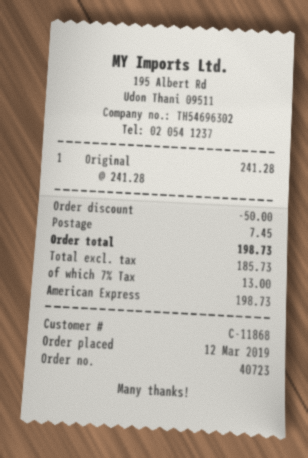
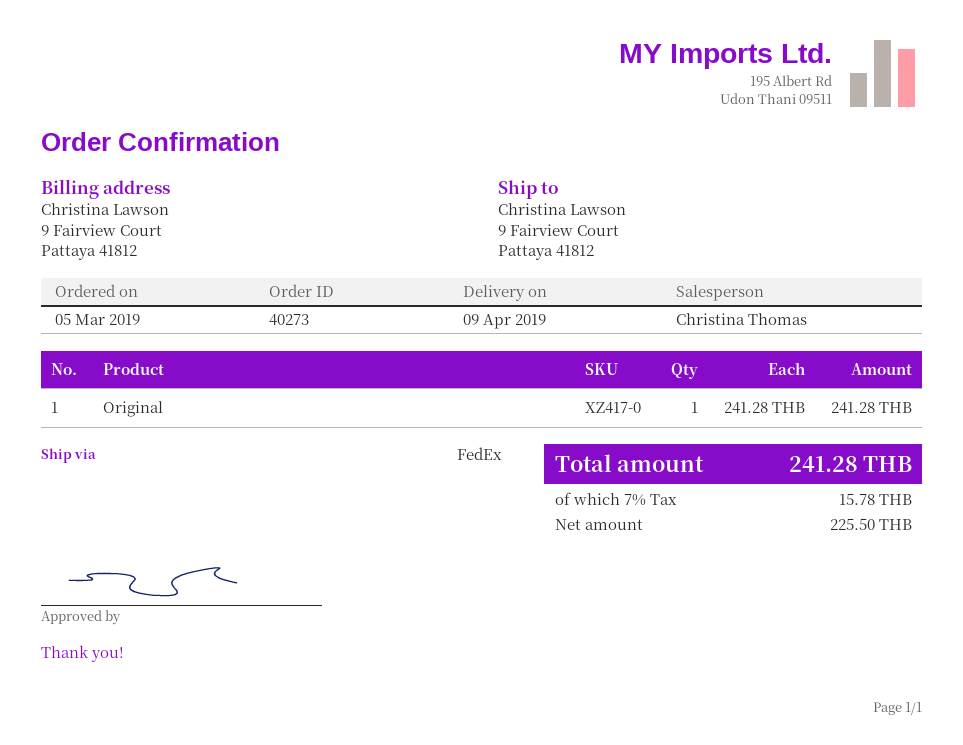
order number: 40723 -> 40273
order date: 2019-03-12 -> 2019-03-05
discount: 50.00 -> none
shipping: 7.45 -> none
net: 185.73 -> 225.50
tax: 7% = 13.00 -> 7% = 15.78
total: 198.73 -> 241.28

